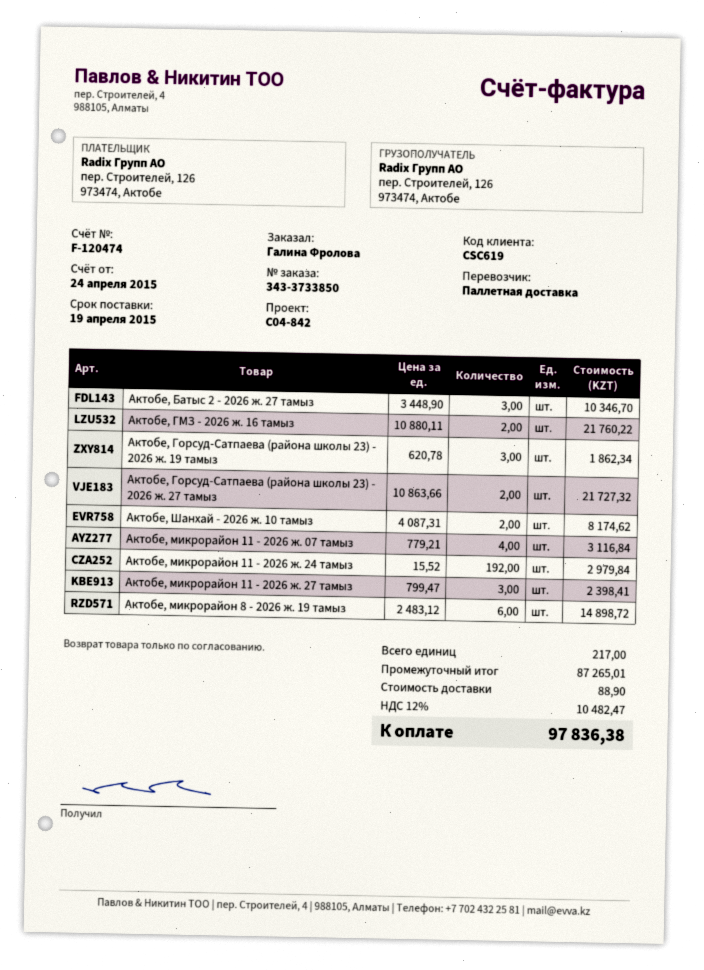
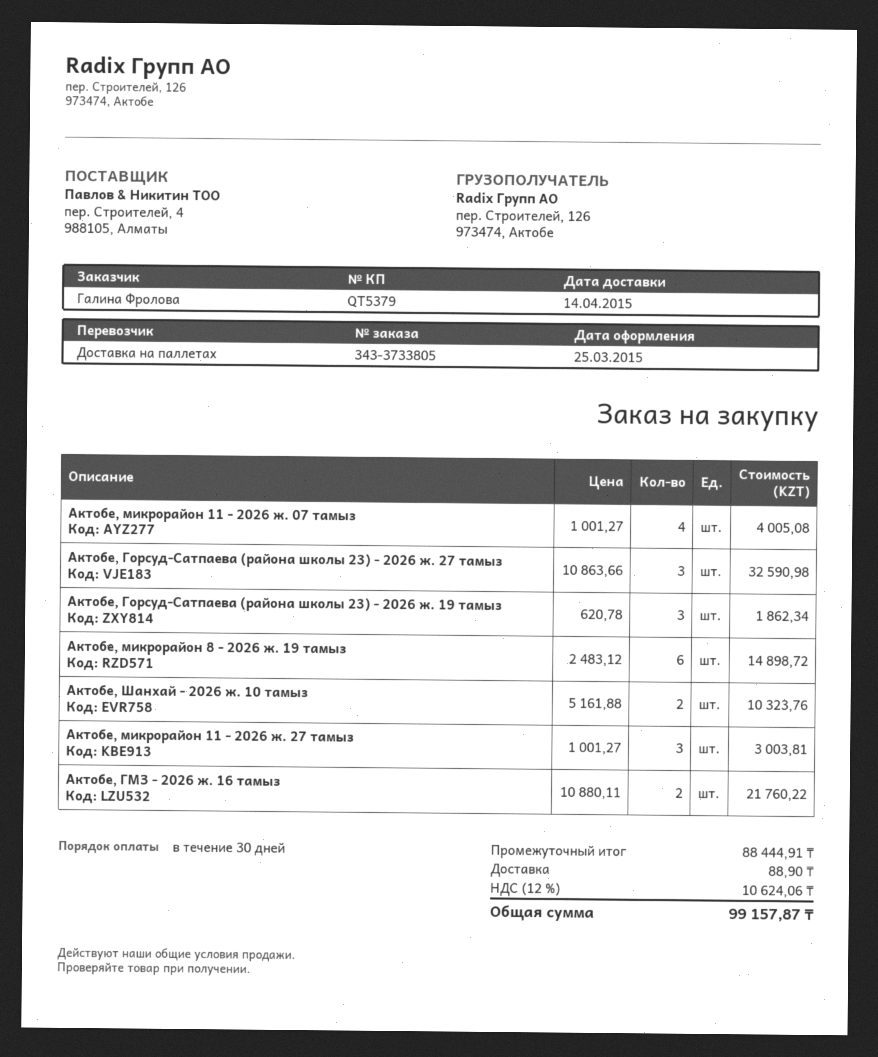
order number: 343-3733850 -> 343-3733805
delivery date: 2015-04-19 -> 2015-04-14
Актобе, Батыс 2 - 2026 ж. 27 тамыз: 3 x 3448.90 = 10346.70 -> none
Актобе, Горсуд-Сатпаева (района школы 23) - 2026 ж. 27 тамыз: 2 x 10863.66 = 21727.32 -> 3 x 10863.66 = 32590.98
Актобе, Шанхай - 2026 ж. 10 тамыз: 2 x 4087.31 = 8174.62 -> 2 x 5161.88 = 10323.76
Актобе, микрорайон 11 - 2026 ж. 07 тамыз: 4 x 779.21 = 3116.84 -> 4 x 1001.27 = 4005.08
Актобе, микрорайон 11 - 2026 ж. 24 тамыз: 192 x 15.52 = 2979.84 -> none
Актобе, микрорайон 11 - 2026 ж. 27 тамыз: 3 x 799.47 = 2398.41 -> 3 x 1001.27 = 3003.81
subtotal: 87265.01 -> 88444.91
tax: 12% = 10482.47 -> 12% = 10624.06
total: 97836.38 -> 99157.87

